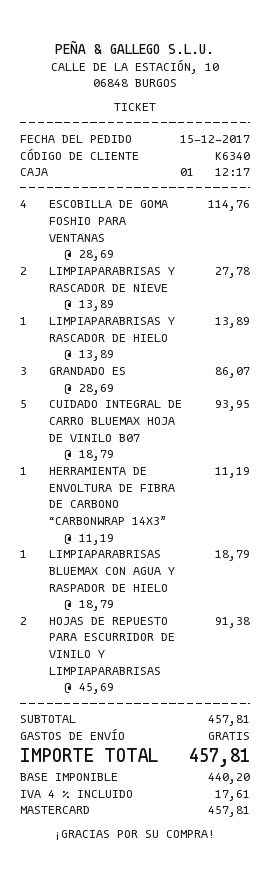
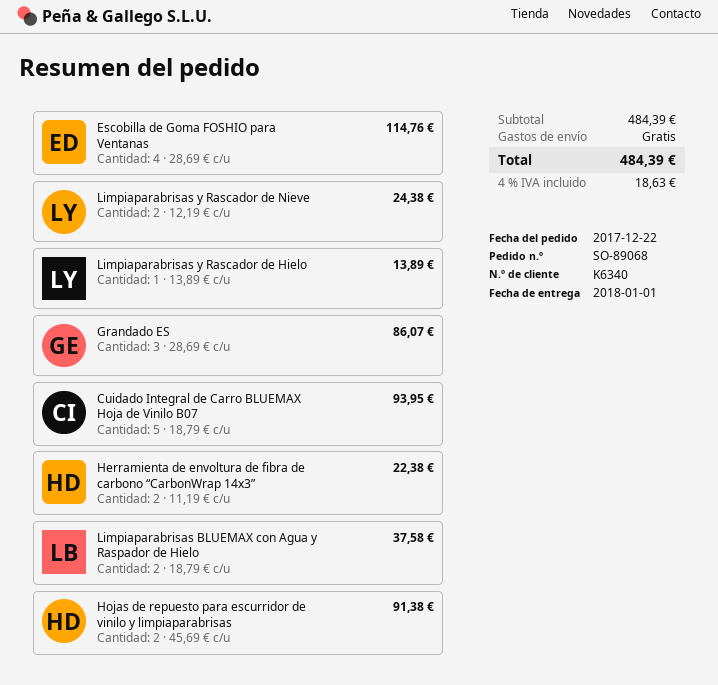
order date: 2017-12-15 -> 2017-12-22
LIMPIAPARABRISAS Y RASCADOR DE NIEVE: 2 x 13.89 = 27.78 -> 2 x 12.19 = 24.38
HERRAMIENTA DE ENVOLTURA DE FIBRA DE CARBONO “CARBONWRAP 14X3”: 1 x 11.19 = 11.19 -> 2 x 11.19 = 22.38
LIMPIAPARABRISAS BLUEMAX CON AGUA Y RASPADOR DE HIELO: 1 x 18.79 = 18.79 -> 2 x 18.79 = 37.58
subtotal: 457.81 -> 484.39
tax: 4% = 17.61 -> 4% = 18.63
total: 457.81 -> 484.39

